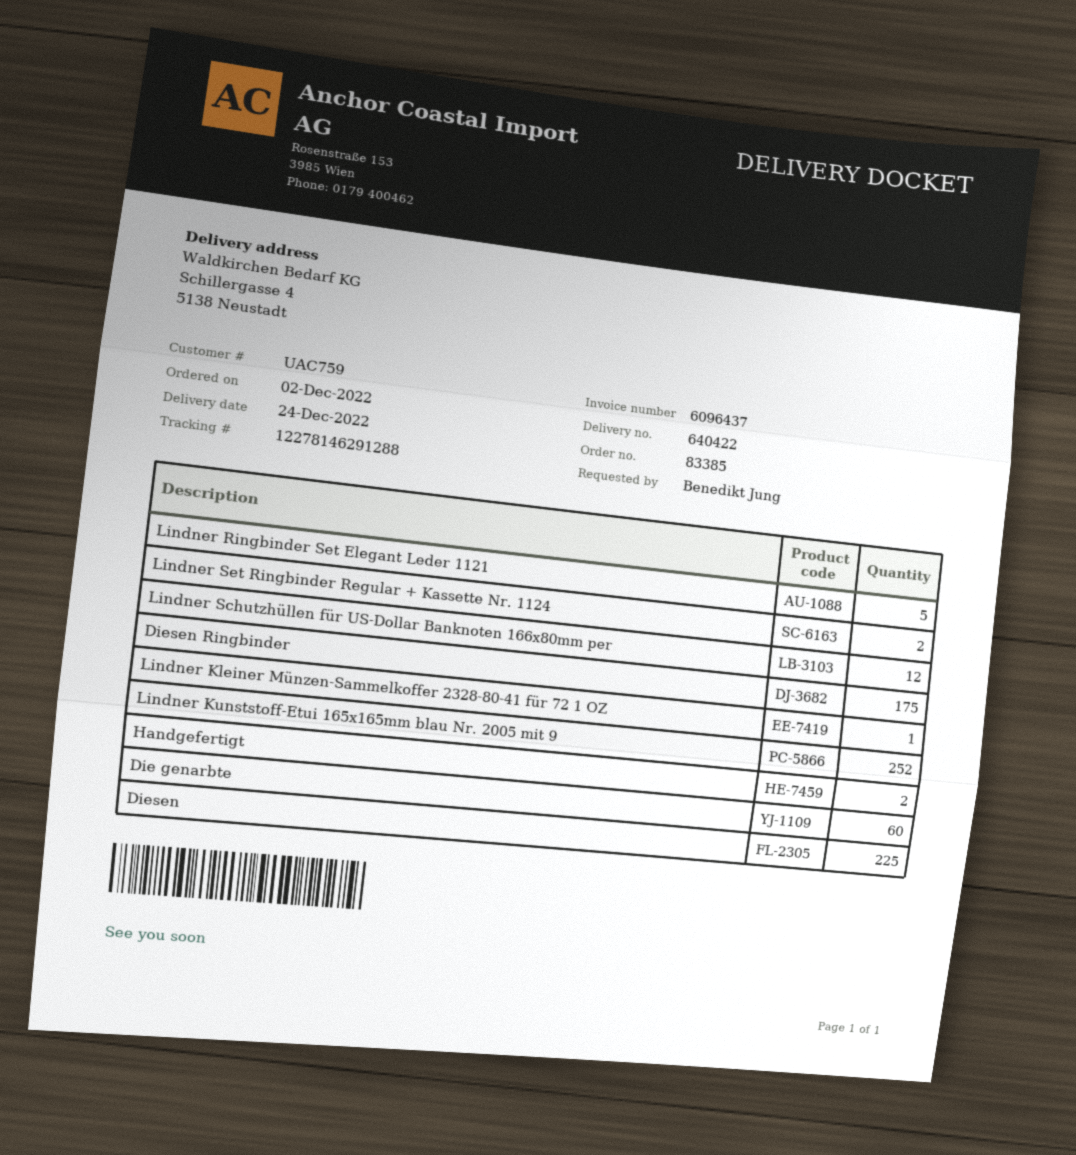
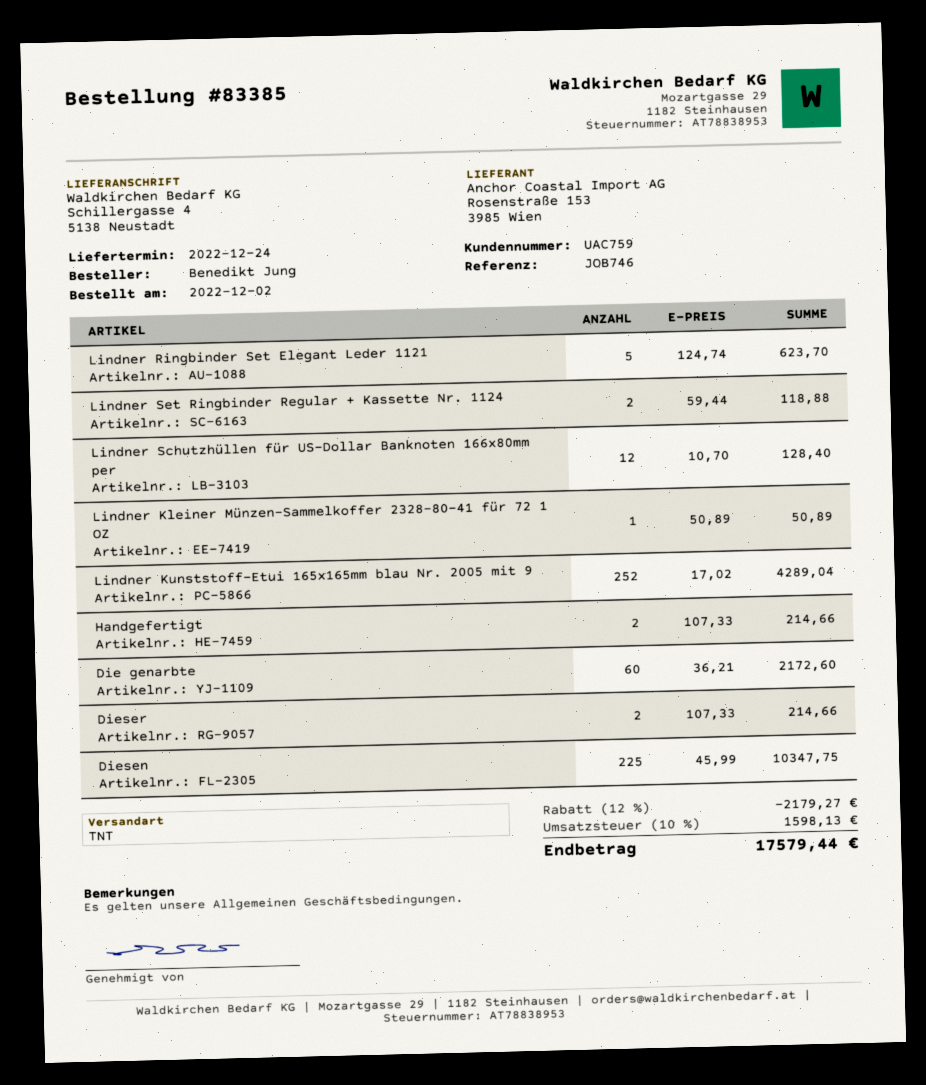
Diesen Ringbinder: 175 -> none
Dieser: none -> 2

